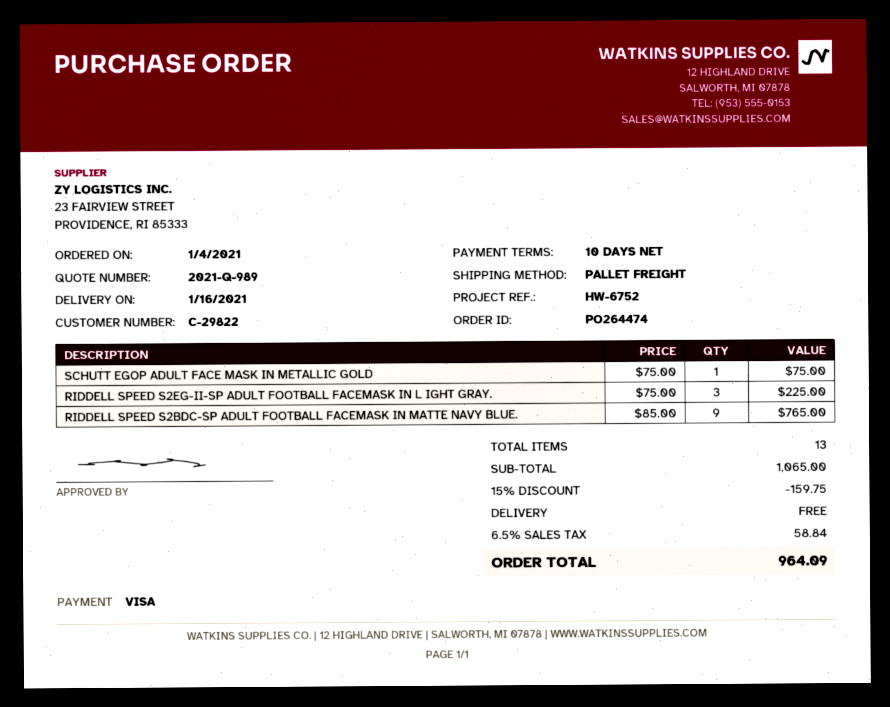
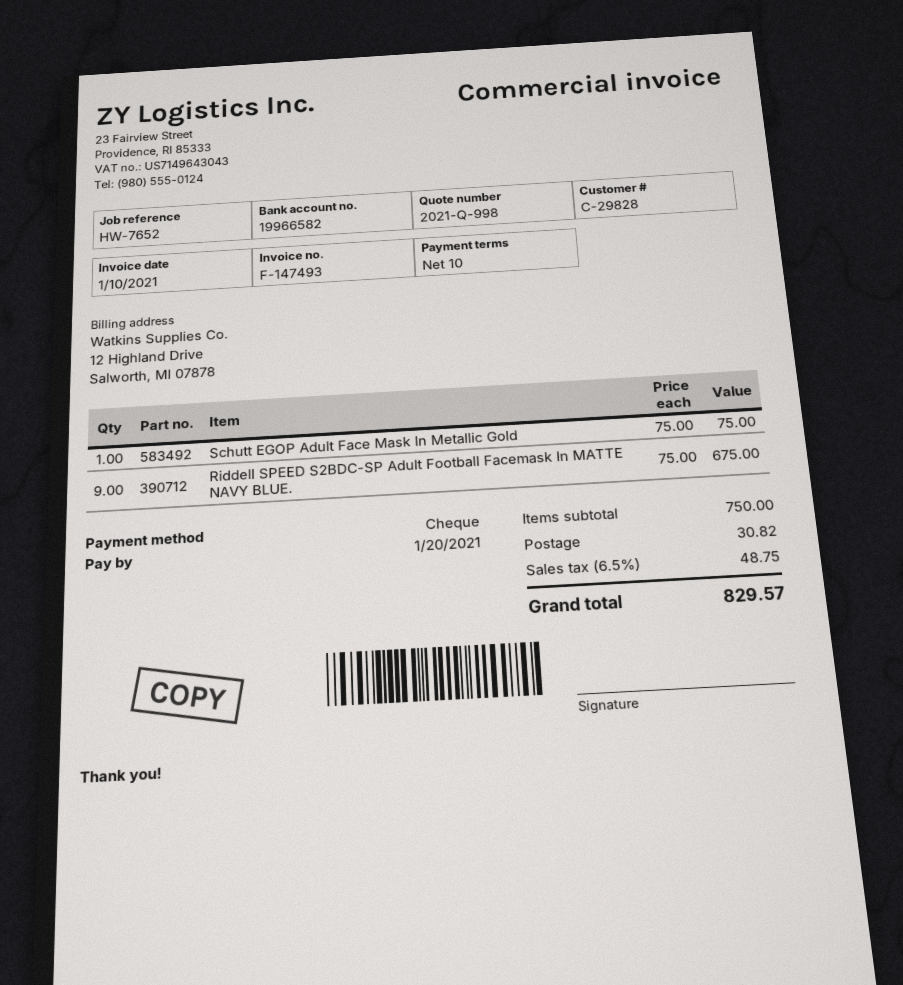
quote number: 2021-Q-989 -> 2021-Q-998
customer number: C-29822 -> C-29828
reference: HW-6752 -> HW-7652
payment method: Visa -> cheque
RIDDELL SPEED S2EG-II-SP ADULT FOOTBALL FACEMASK IN L IGHT GRAY.: 3 x 75.00 = 225.00 -> none
RIDDELL SPEED S2BDC-SP ADULT FOOTBALL FACEMASK IN MATTE NAVY BLUE.: 9 x 85.00 = 765.00 -> 9 x 75.00 = 675.00
subtotal: 1065.00 -> 750.00
discount: 15% = 159.75 -> none
shipping: 0.00 -> 30.82
tax: 6.5% = 58.84 -> 6.5% = 48.75
total: 964.09 -> 829.57

